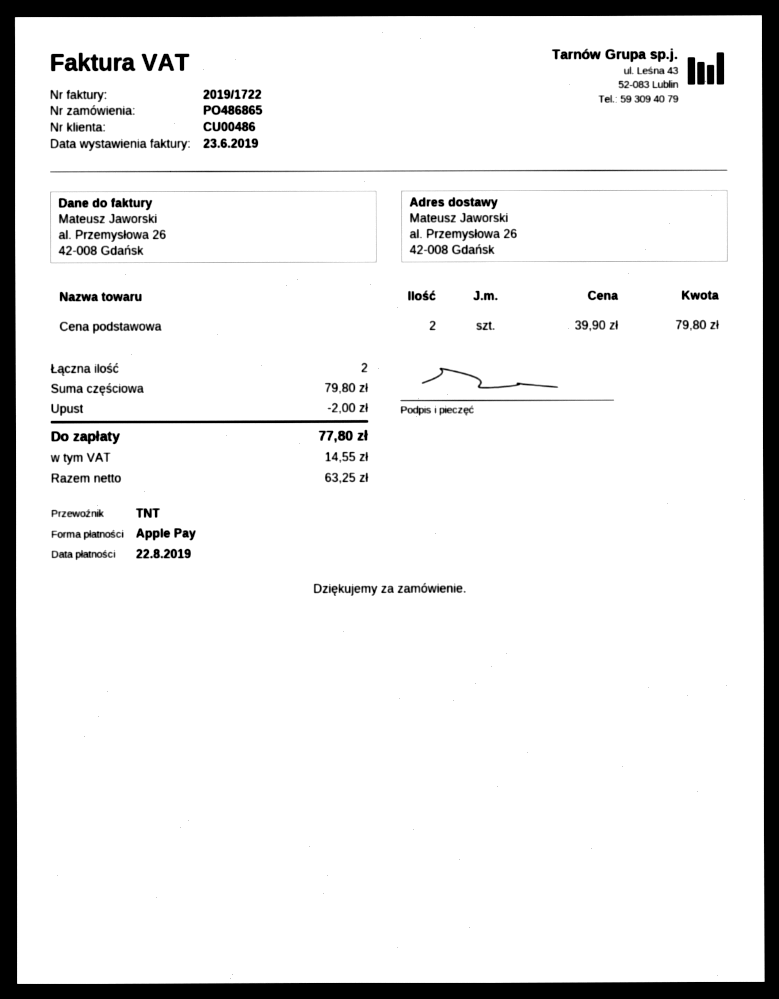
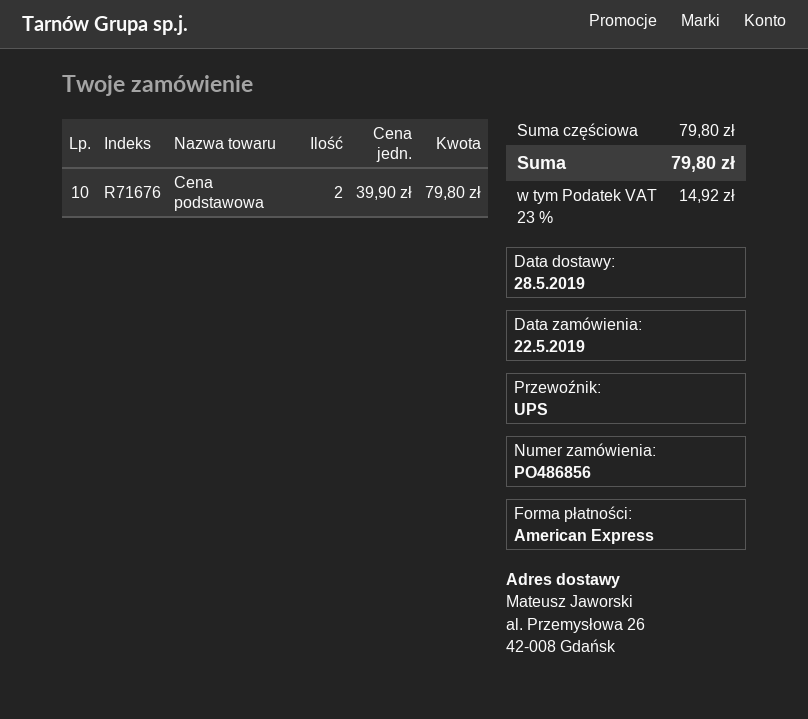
order number: PO486865 -> PO486856
payment method: Apple Pay -> American Express
shipping method: TNT -> UPS
discount: 2.00 -> none
tax: 14.55 -> 14.92
total: 77.80 -> 79.80

